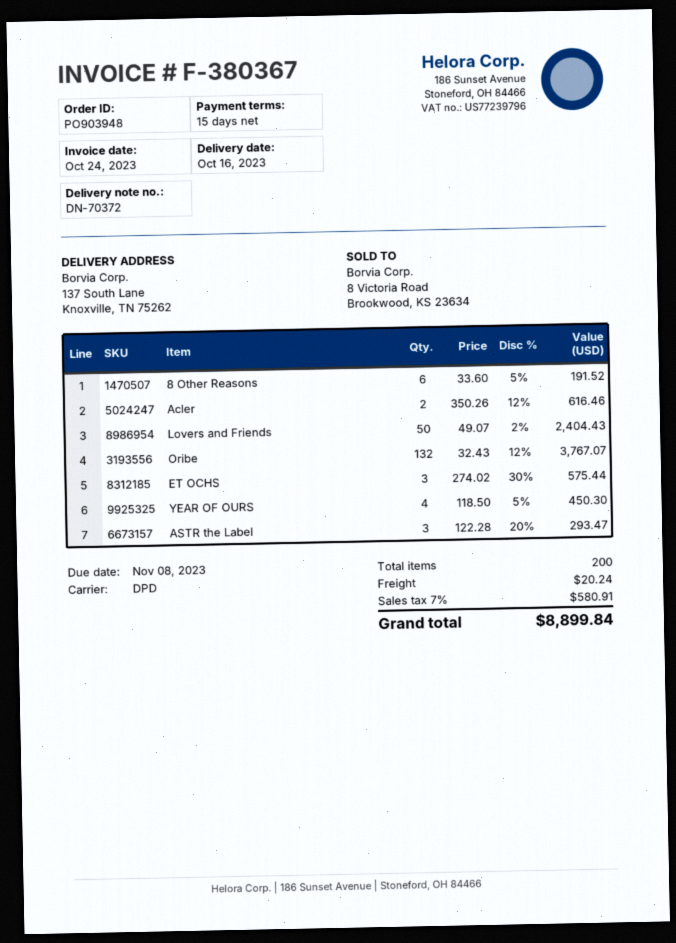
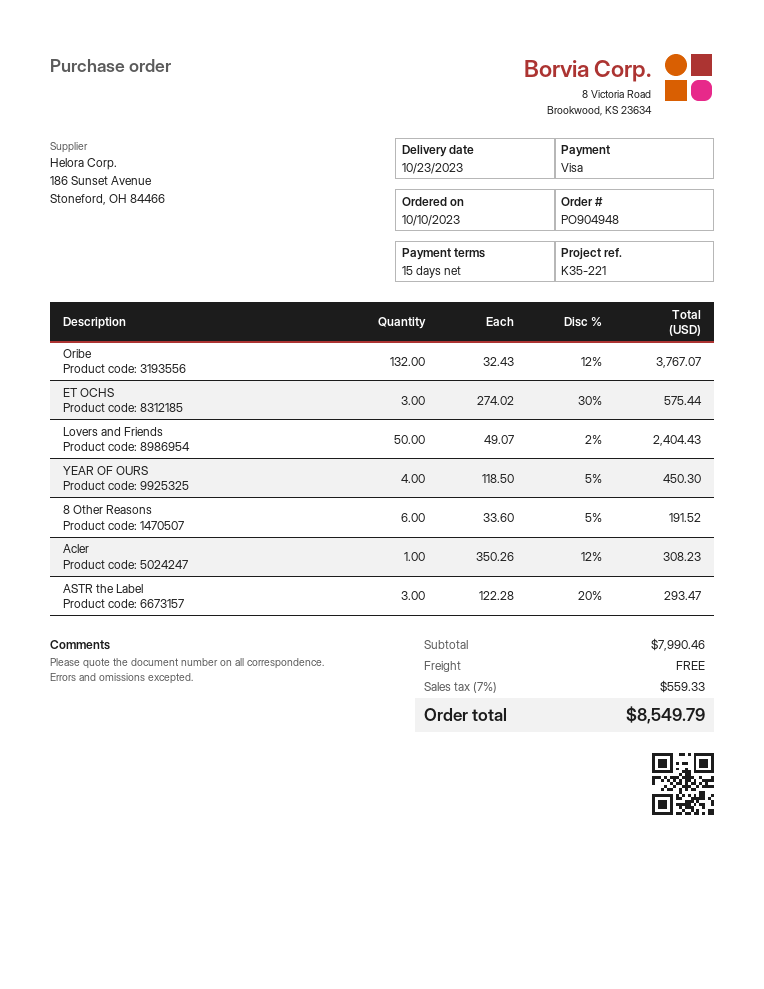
order number: PO903948 -> PO904948
delivery date: 2023-10-16 -> 2023-10-23
Acler: 2 x 350.26 - 12% = 616.46 -> 1 x 350.26 - 12% = 308.23
shipping: 20.24 -> 0.00
tax: 7% = 580.91 -> 7% = 559.33
total: 8899.84 -> 8549.79

